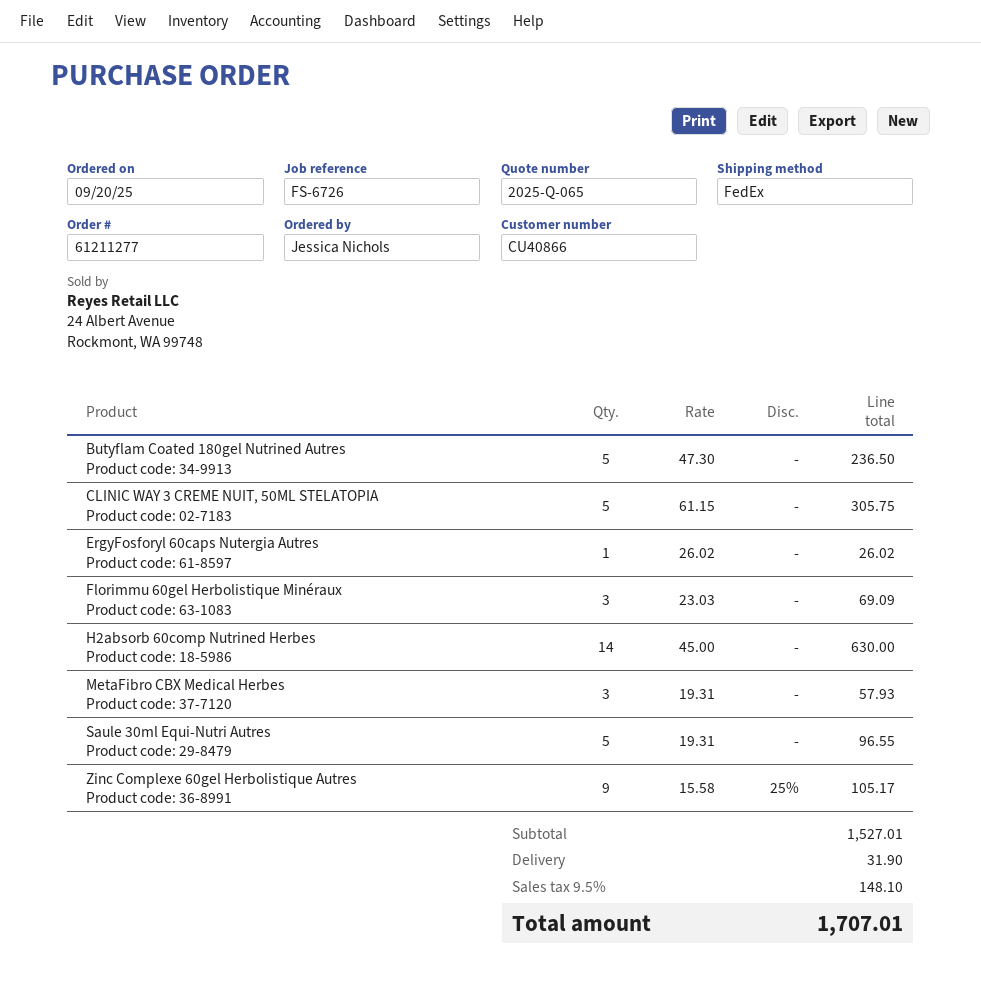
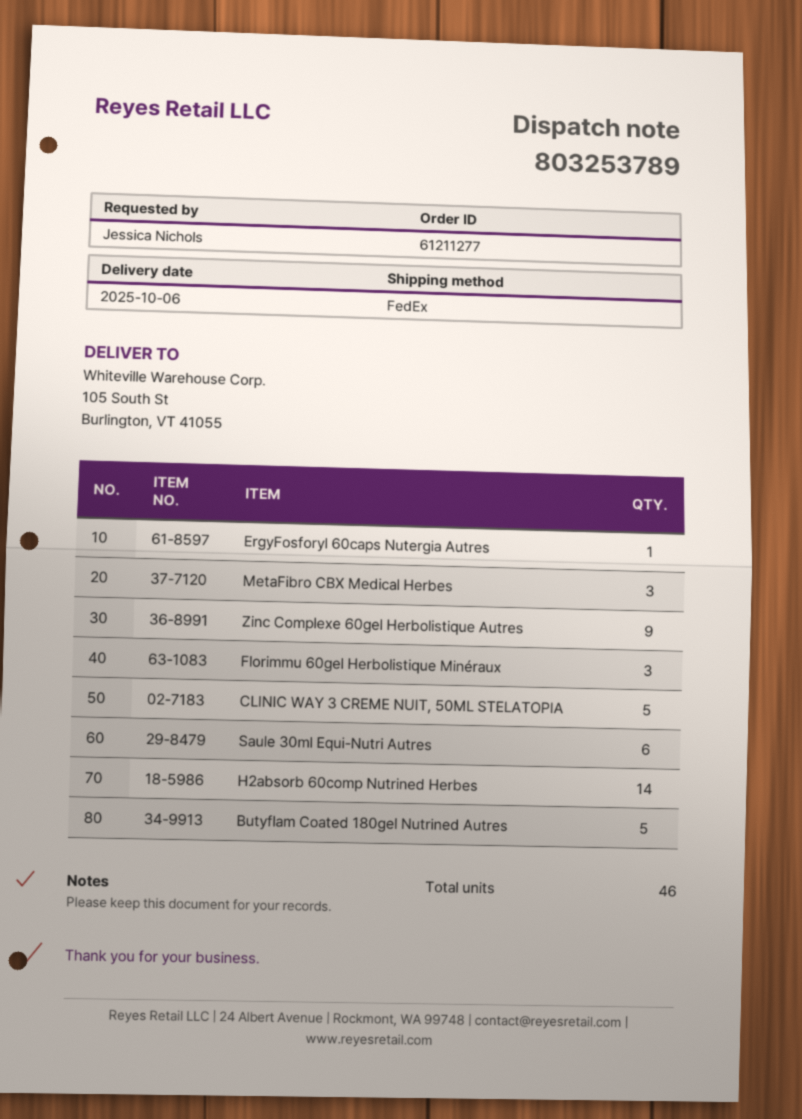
Saule 30ml Equi-Nutri Autres: 5 -> 6

